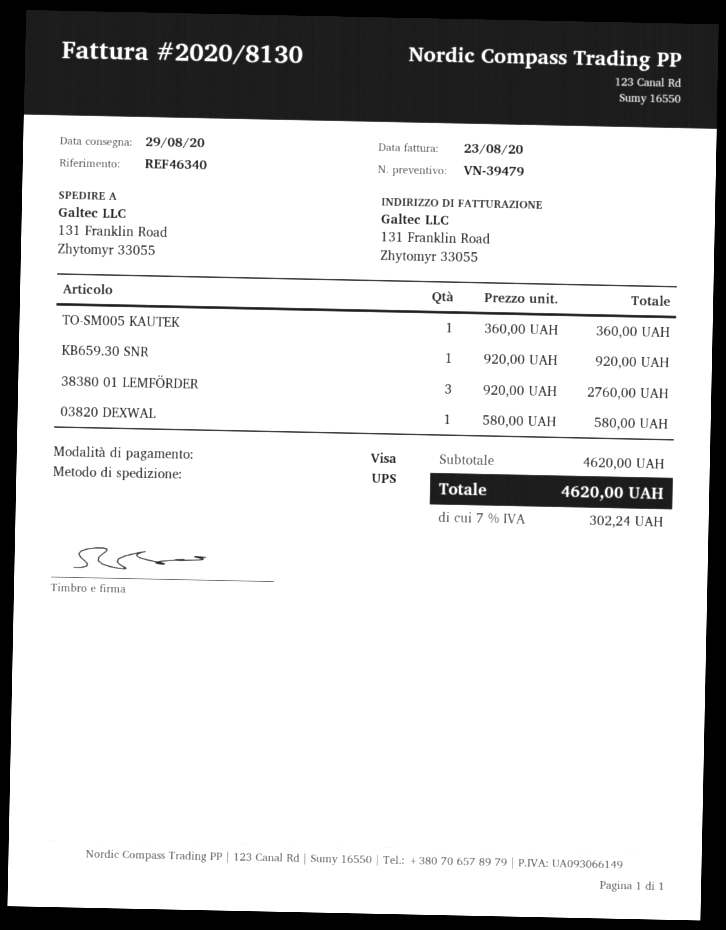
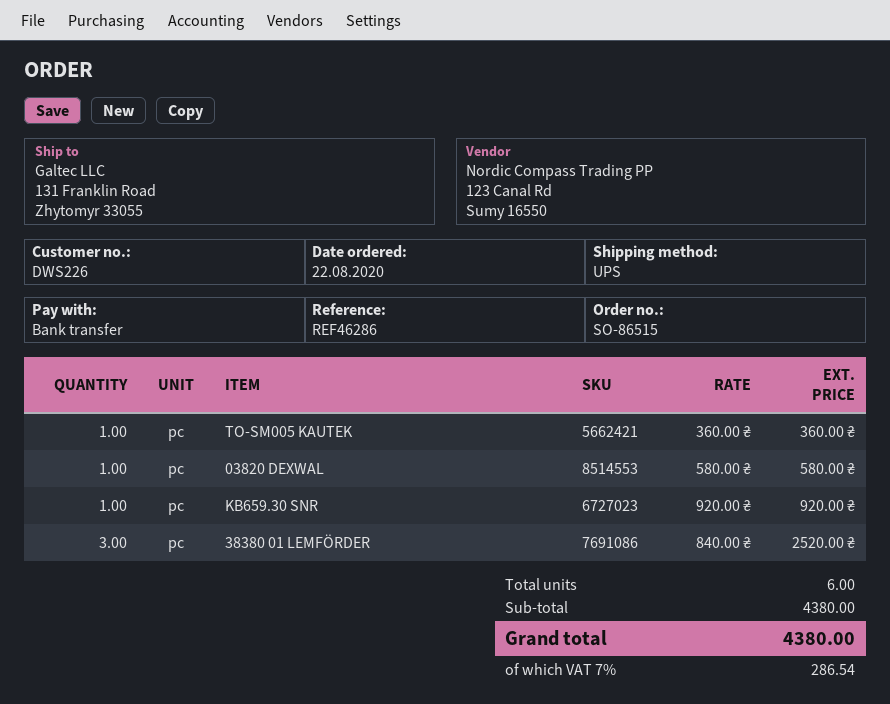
reference: REF46340 -> REF46286
payment method: Visa -> bank transfer
38380 01 LEMFÖRDER: 3 x 920.00 = 2760.00 -> 3 x 840.00 = 2520.00
subtotal: 4620.00 -> 4380.00
tax: 7% = 302.24 -> 7% = 286.54
total: 4620.00 -> 4380.00

